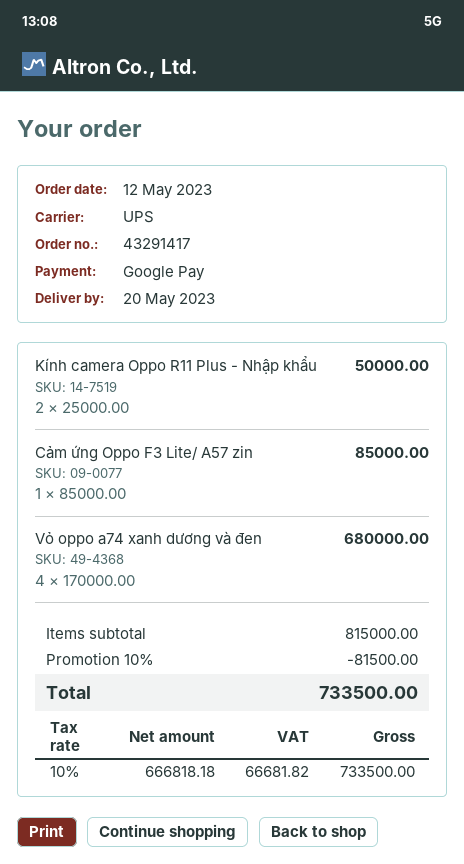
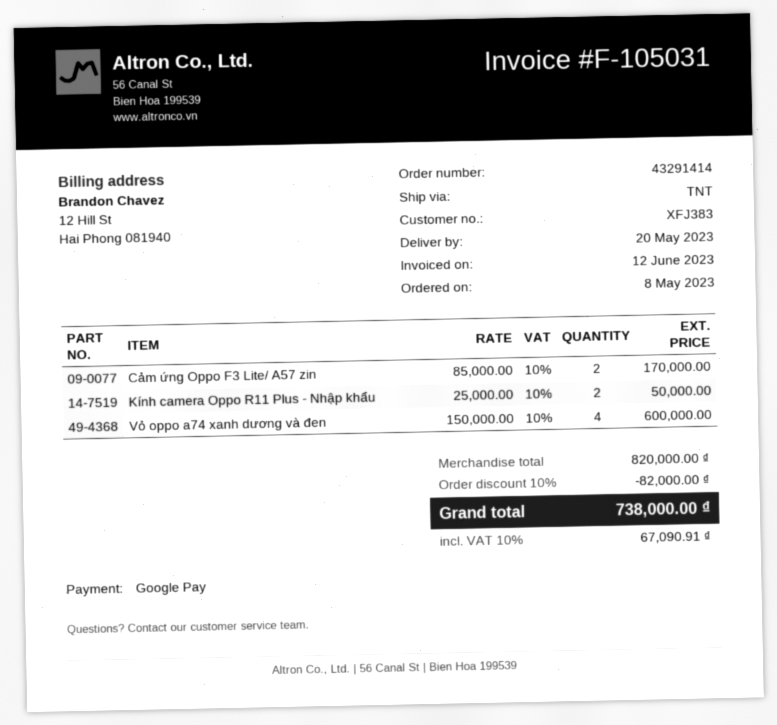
order number: 43291417 -> 43291414
order date: 2023-05-12 -> 2023-05-08
shipping method: UPS -> TNT
Cảm ứng Oppo F3 Lite/ A57 zin: 1 x 85000.00 = 85000.00 -> 2 x 85000.00 = 170000.00
Vỏ oppo a74 xanh dương và đen: 4 x 170000.00 = 680000.00 -> 4 x 150000.00 = 600000.00
subtotal: 815000.00 -> 820000.00
discount: 10% = 81500.00 -> 10% = 82000.00
tax: 10% = 66681.82 -> 10% = 67090.91
total: 733500.00 -> 738000.00

